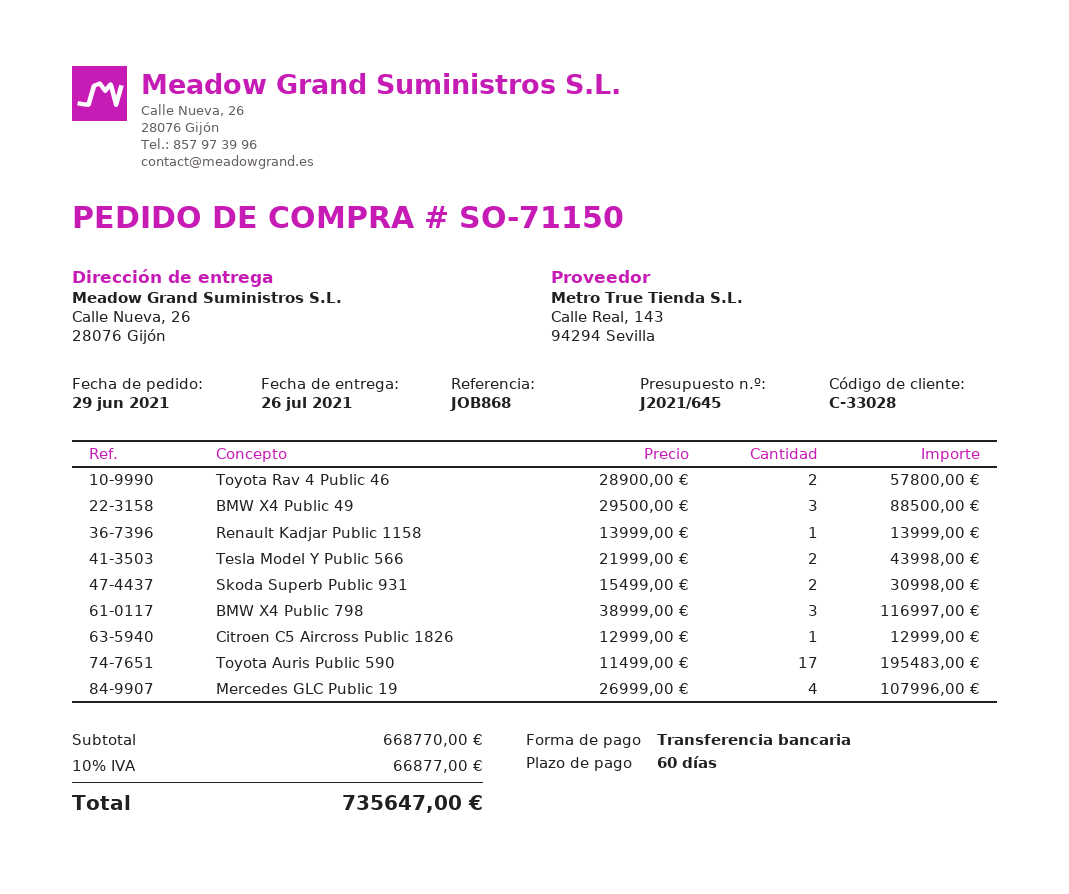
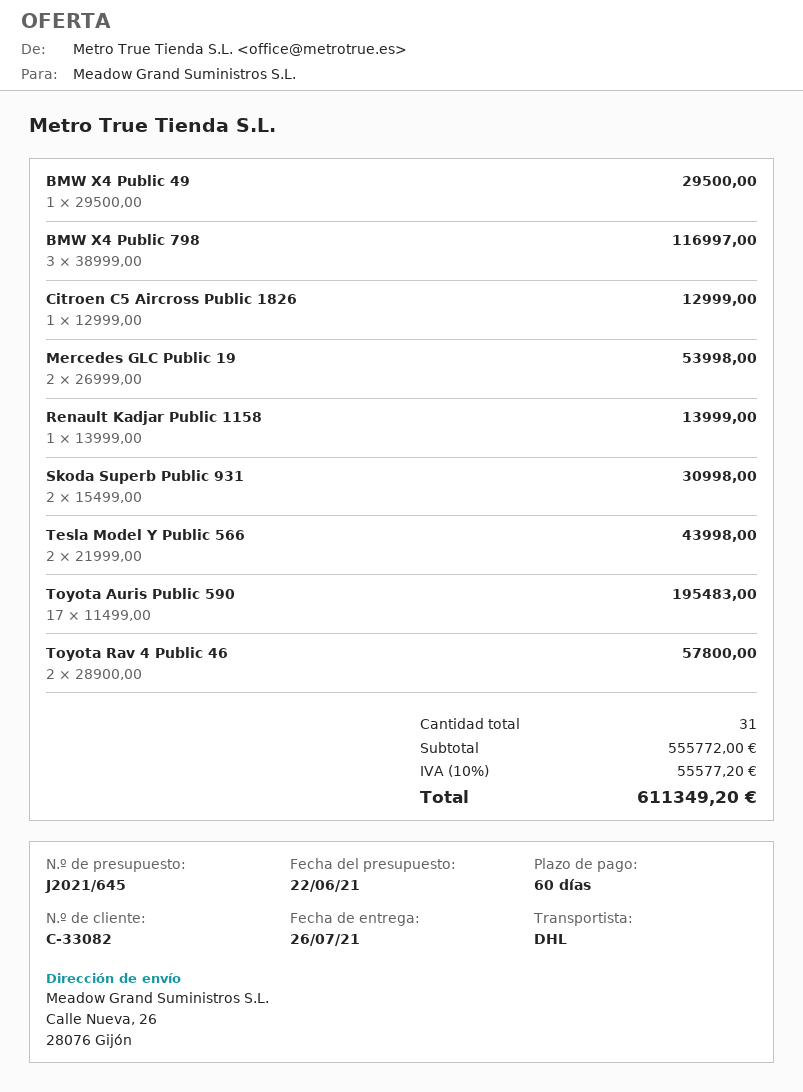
customer number: C-33028 -> C-33082
BMW X4 Public 49: 3 x 29500.00 = 88500.00 -> 1 x 29500.00 = 29500.00
Mercedes GLC Public 19: 4 x 26999.00 = 107996.00 -> 2 x 26999.00 = 53998.00
subtotal: 668770.00 -> 555772.00
tax: 10% = 66877.00 -> 10% = 55577.20
total: 735647.00 -> 611349.20

